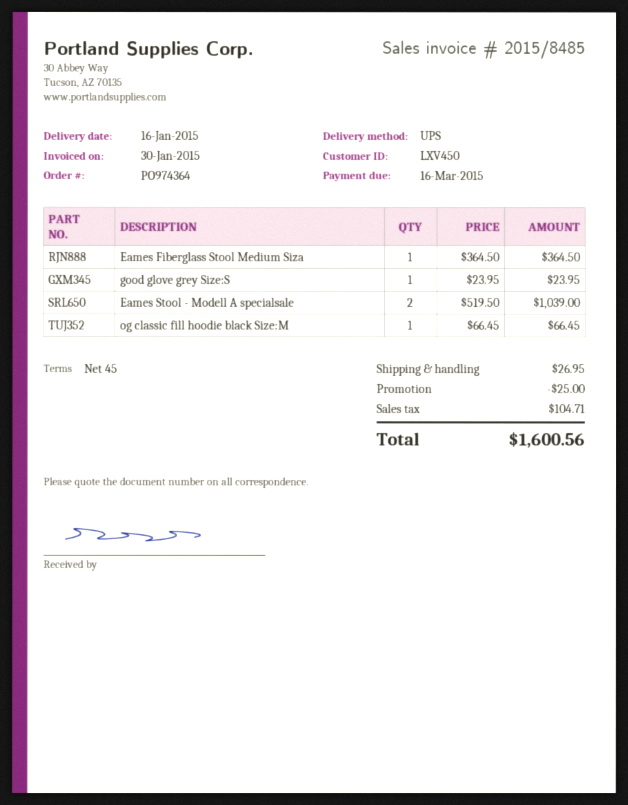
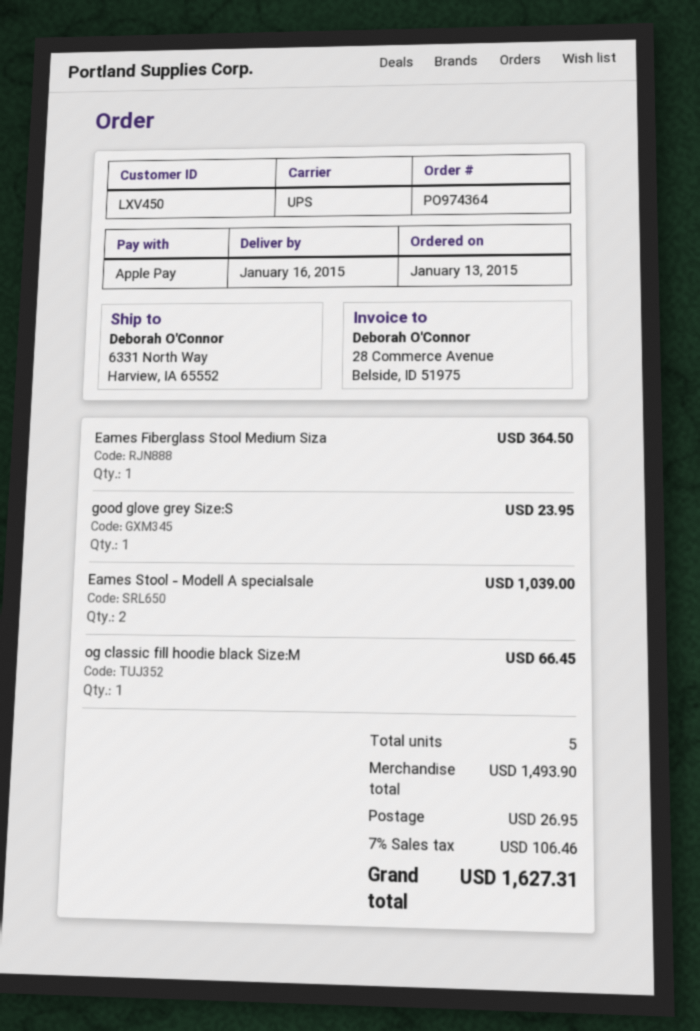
discount: 25.00 -> none
tax: 104.71 -> 106.46
total: 1600.56 -> 1627.31

